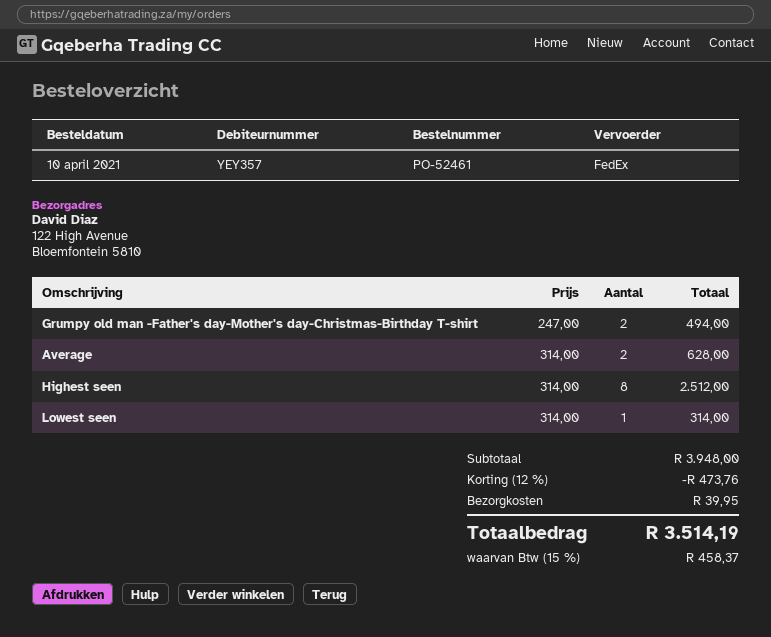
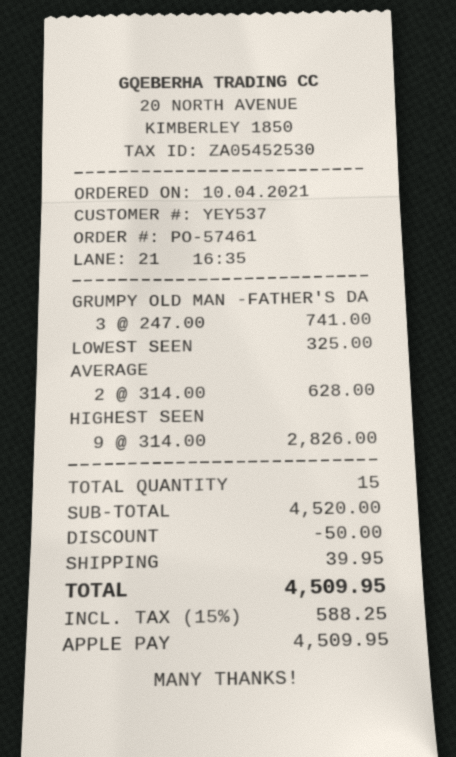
order number: PO-52461 -> PO-57461
customer number: YEY357 -> YEY537
Grumpy old man -Father's day-Mother's day-Christmas-Birthday T-shirt: 2 x 247.00 = 494.00 -> 3 x 247.00 = 741.00
Highest seen: 8 x 314.00 = 2512.00 -> 9 x 314.00 = 2826.00
Lowest seen: 1 x 314.00 = 314.00 -> 1 x 325.00 = 325.00
subtotal: 3948.00 -> 4520.00
discount: 473.76 -> 50.00
tax: 15% = 458.37 -> 15% = 588.25
total: 3514.19 -> 4509.95

